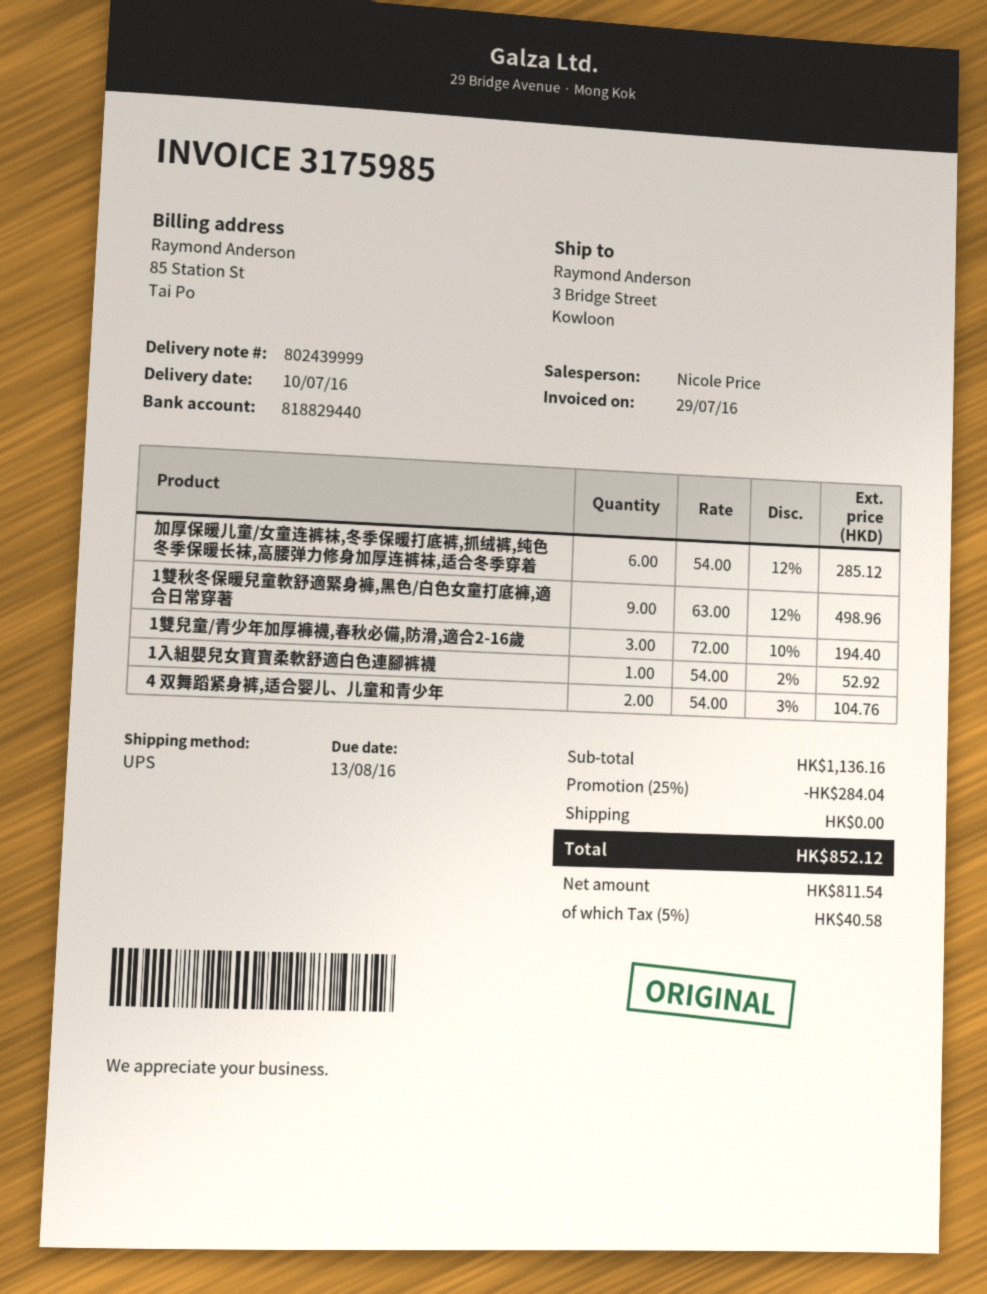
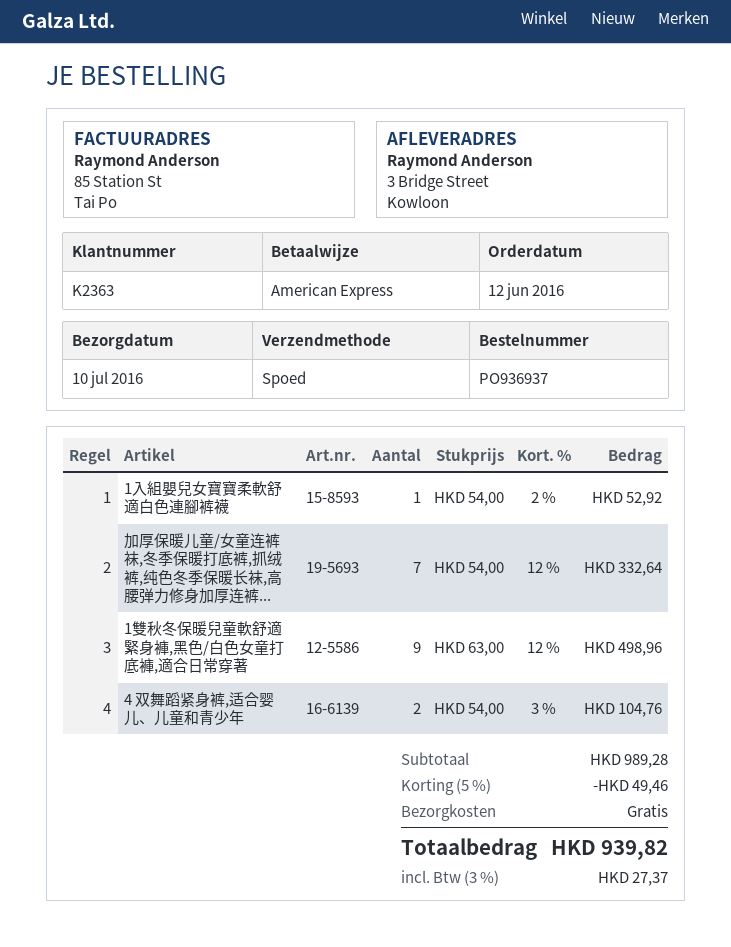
shipping method: UPS -> express
加厚保暖儿童/女童连裤袜,冬季保暖打底裤,抓绒裤,纯色冬季保暖长袜,高腰弹力修身加厚连裤袜,适合冬季穿着: 6 x 54.00 - 12% = 285.12 -> 7 x 54.00 - 12% = 332.64
1雙兒童/青少年加厚褲襪,春秋必備,防滑,適合2-16歲: 3 x 72.00 - 10% = 194.40 -> none
subtotal: 1136.16 -> 989.28
discount: 25% = 284.04 -> 5% = 49.46
tax: 5% = 40.58 -> 3% = 27.37
total: 852.12 -> 939.82

